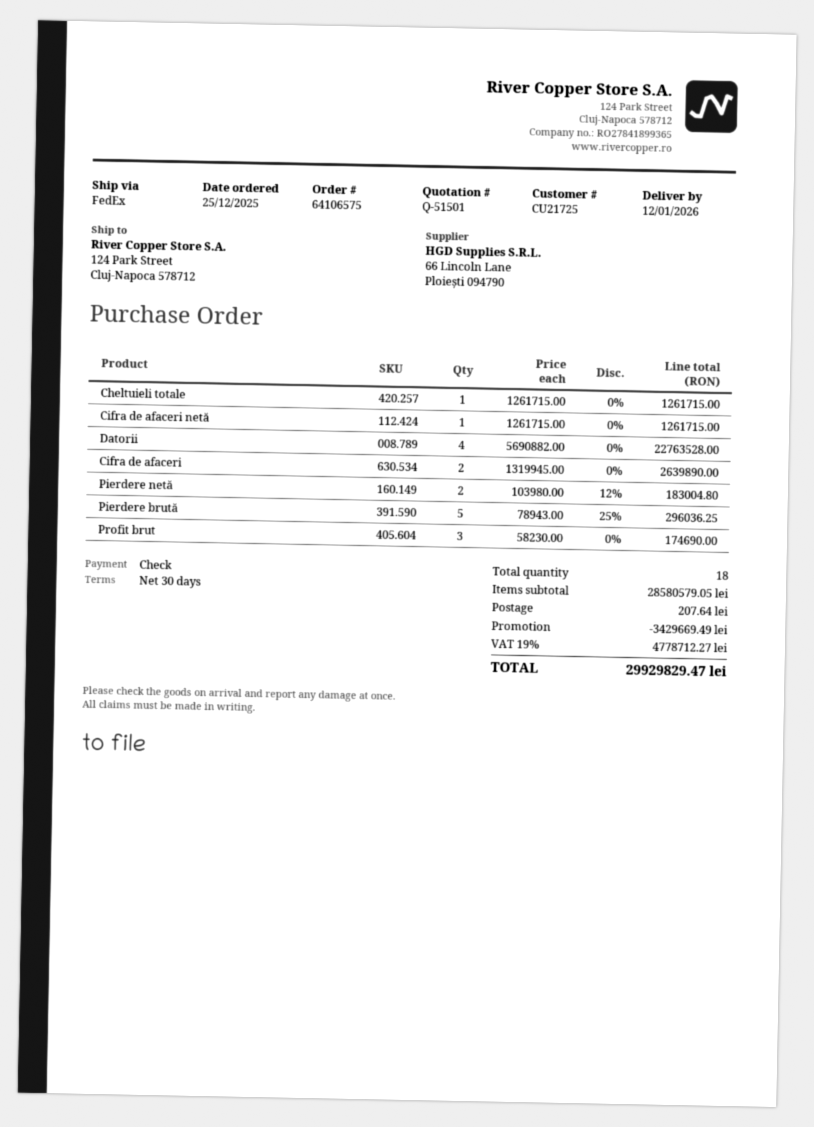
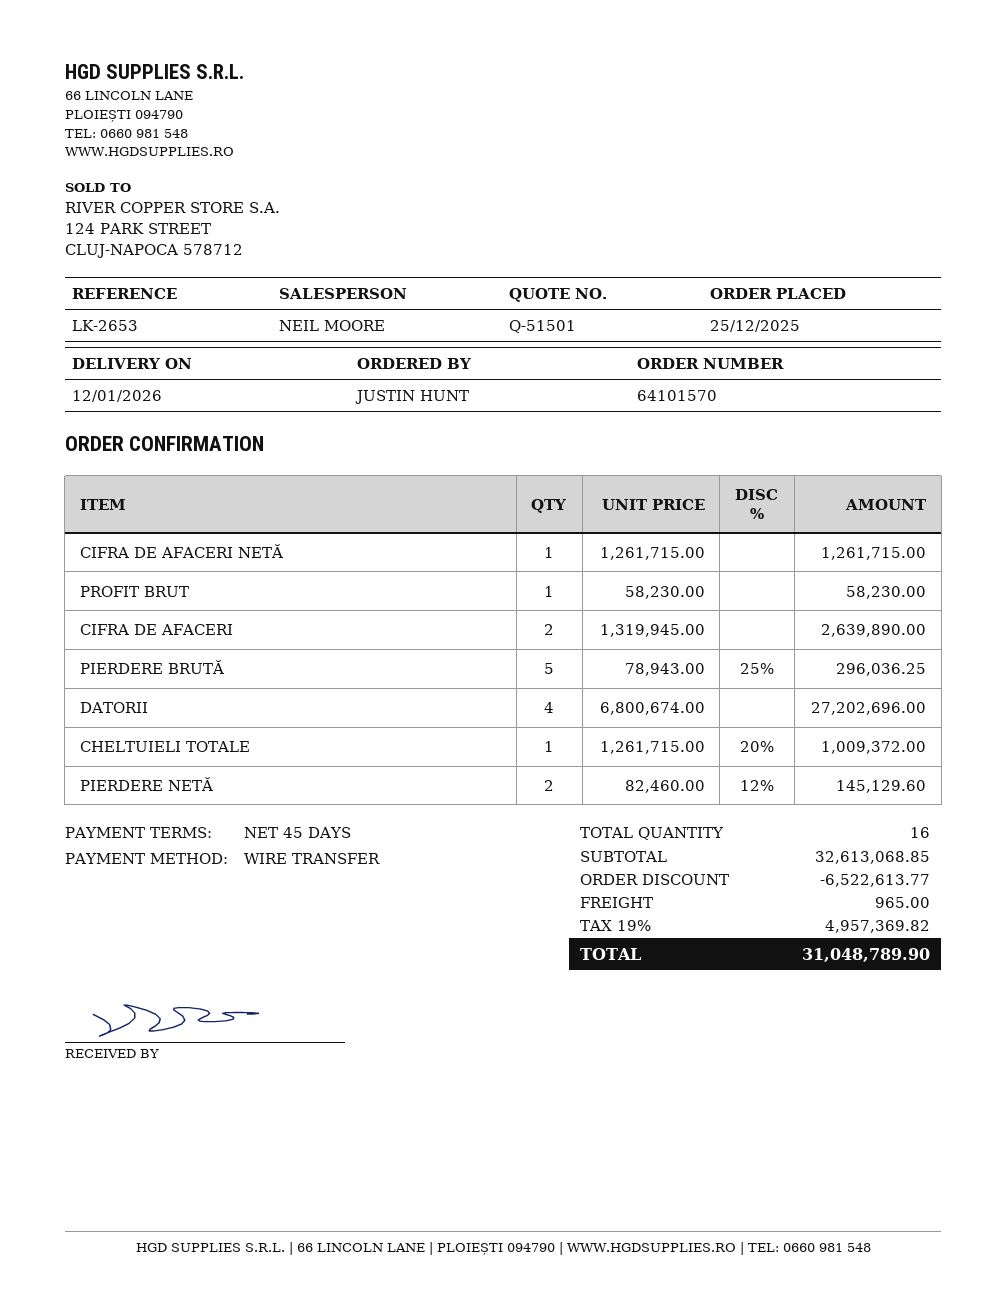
order number: 64106575 -> 64101570
payment terms: 30 days -> 45 days
payment method: cheque -> bank transfer
Cheltuieli totale: 1 x 1261715.00 = 1261715.00 -> 1 x 1261715.00 - 20% = 1009372.00
Datorii: 4 x 5690882.00 = 22763528.00 -> 4 x 6800674.00 = 27202696.00
Pierdere netă: 2 x 103980.00 - 12% = 183004.80 -> 2 x 82460.00 - 12% = 145129.60
Profit brut: 3 x 58230.00 = 174690.00 -> 1 x 58230.00 = 58230.00
total quantity: 18 -> 16
subtotal: 28580579.05 -> 32613068.85
discount: 3429669.49 -> 6522613.77
shipping: 207.64 -> 965.00
tax: 19% = 4778712.27 -> 19% = 4957369.82
total: 29929829.47 -> 31048789.90

